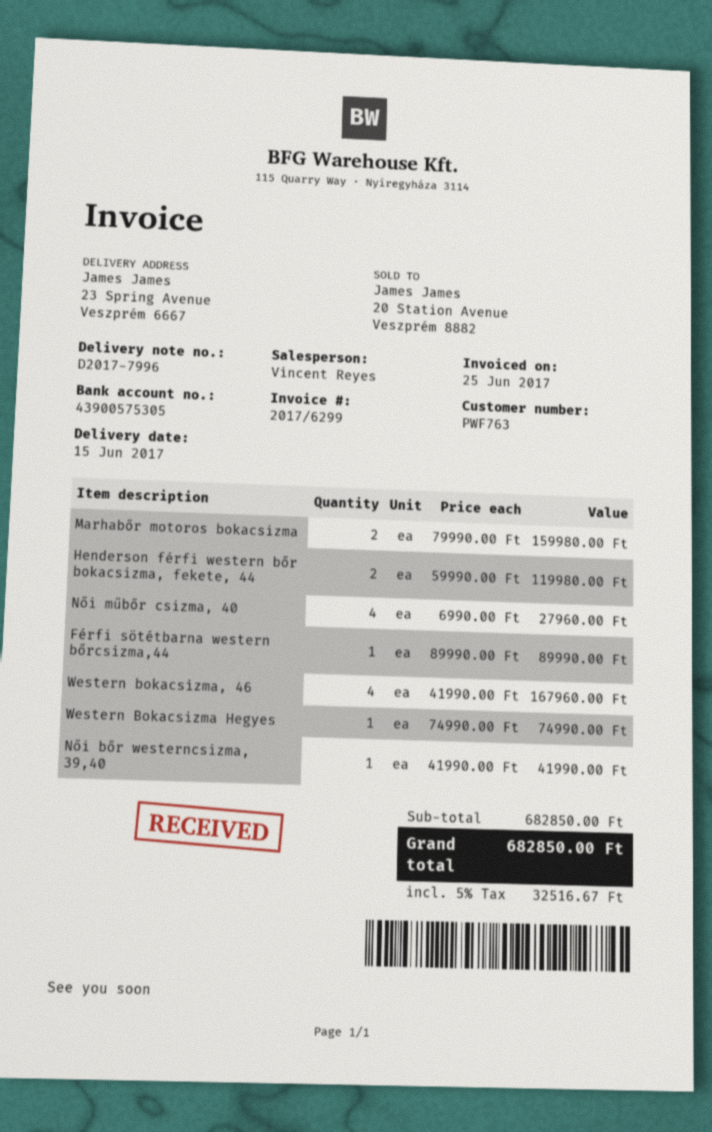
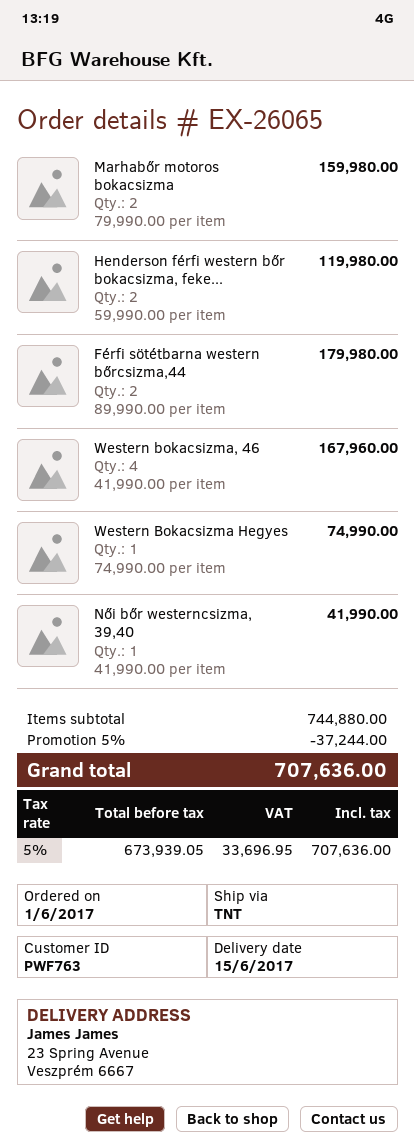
Női műbőr csizma, 40: 4 x 6990.00 = 27960.00 -> none
Férfi sötétbarna western bőrcsizma,44: 1 x 89990.00 = 89990.00 -> 2 x 89990.00 = 179980.00
subtotal: 682850.00 -> 744880.00
discount: none -> 5% = 37244.00
tax: 5% = 32516.67 -> 5% = 33696.95
total: 682850.00 -> 707636.00

